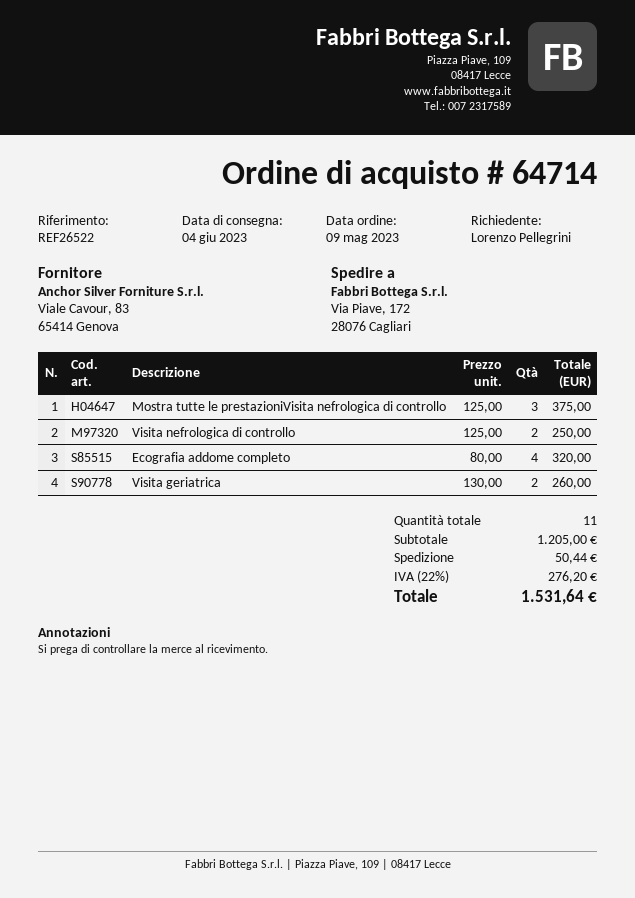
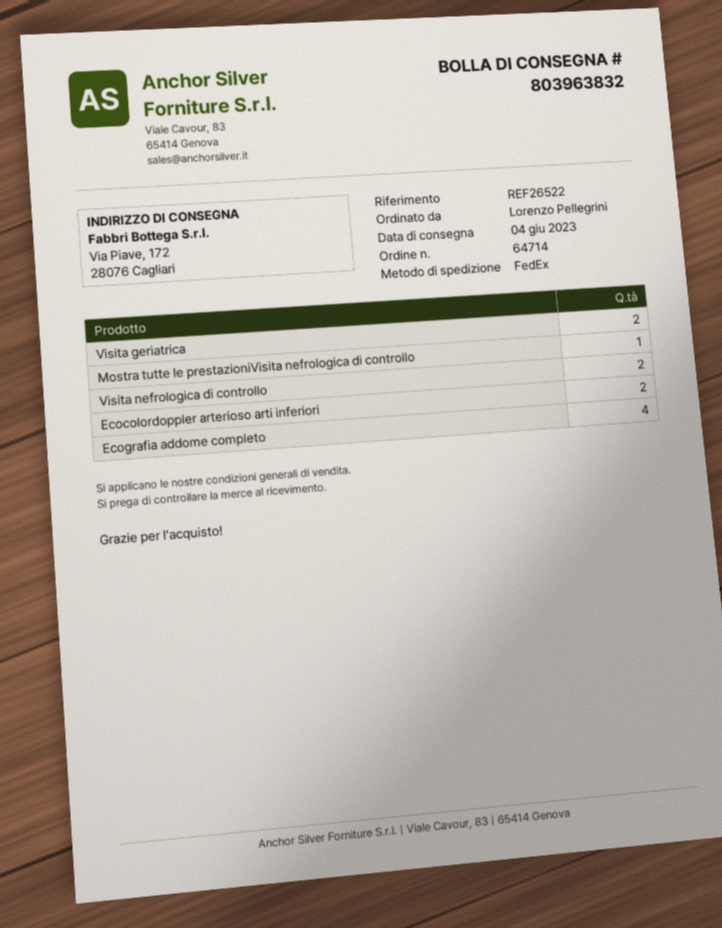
Mostra tutte le prestazioniVisita nefrologica di controllo: 3 -> 1
Ecocolordoppler arterioso arti inferiori: none -> 2

